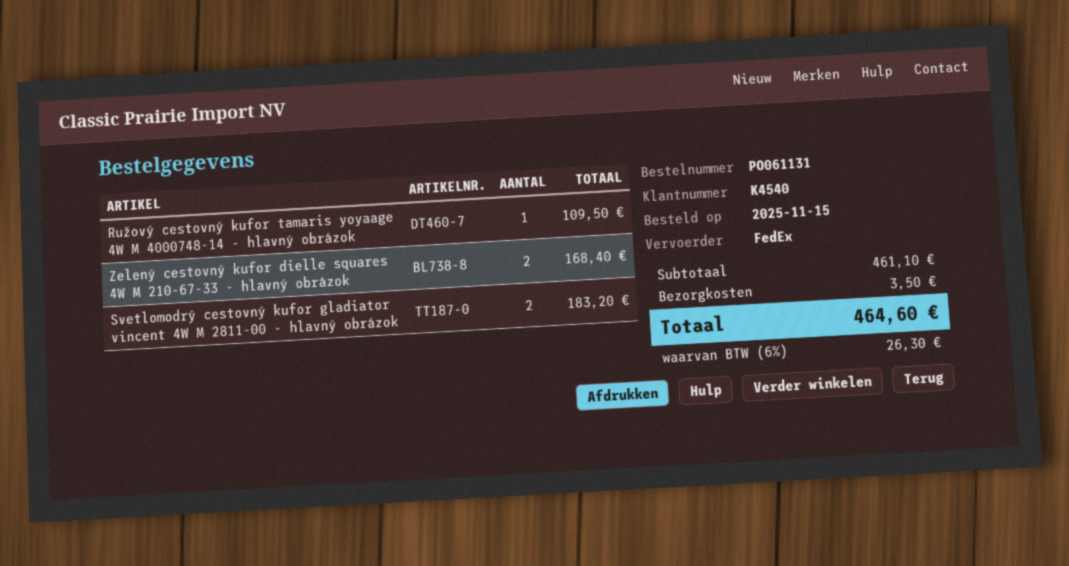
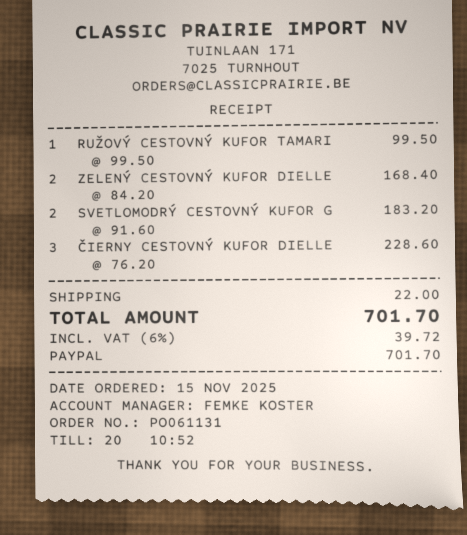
Ružový cestovný kufor tamaris yoyaage 4W M 4000748-14 - hlavný obrázok: 1 for 109.50 -> 1 for 99.50
ČIERNY CESTOVNÝ KUFOR DIELLE: none -> 3 for 228.60
shipping: 3.50 -> 22.00
tax: 6% = 26.30 -> 6% = 39.72
total: 464.60 -> 701.70

